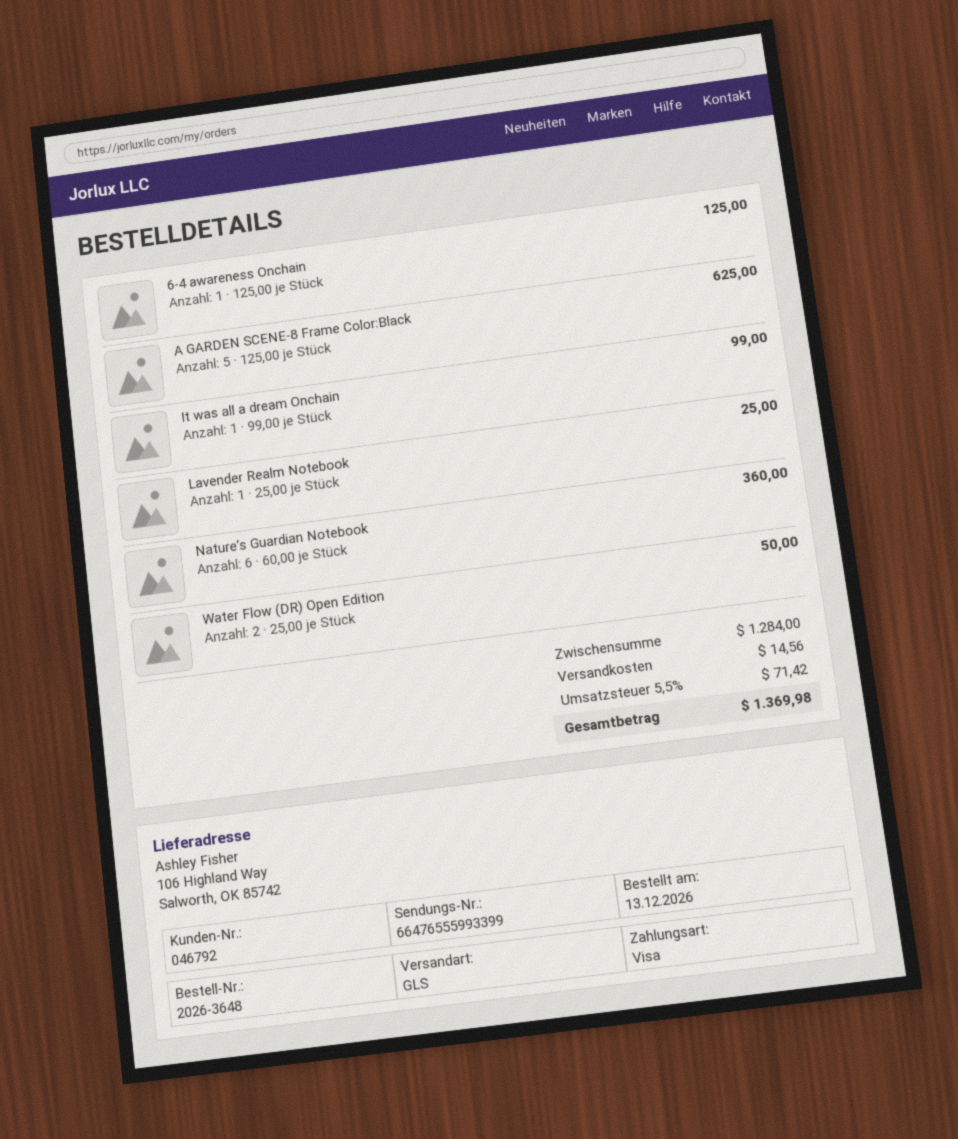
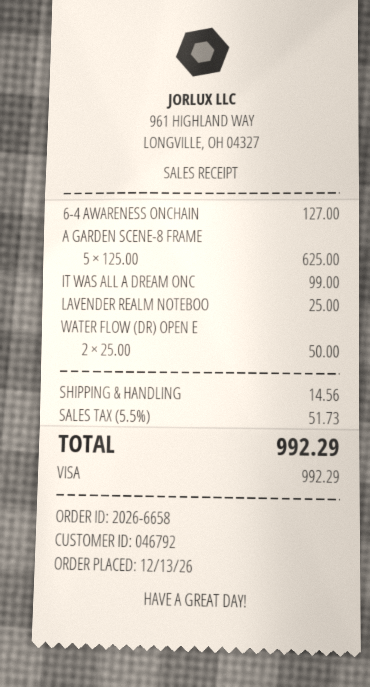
order number: 2026-3648 -> 2026-6658
6-4 awareness Onchain: 1 x 125.00 = 125.00 -> 1 x 127.00 = 127.00
Nature’s Guardian Notebook: 6 x 60.00 = 360.00 -> none
tax: 5.5% = 71.42 -> 5.5% = 51.73
total: 1369.98 -> 992.29

